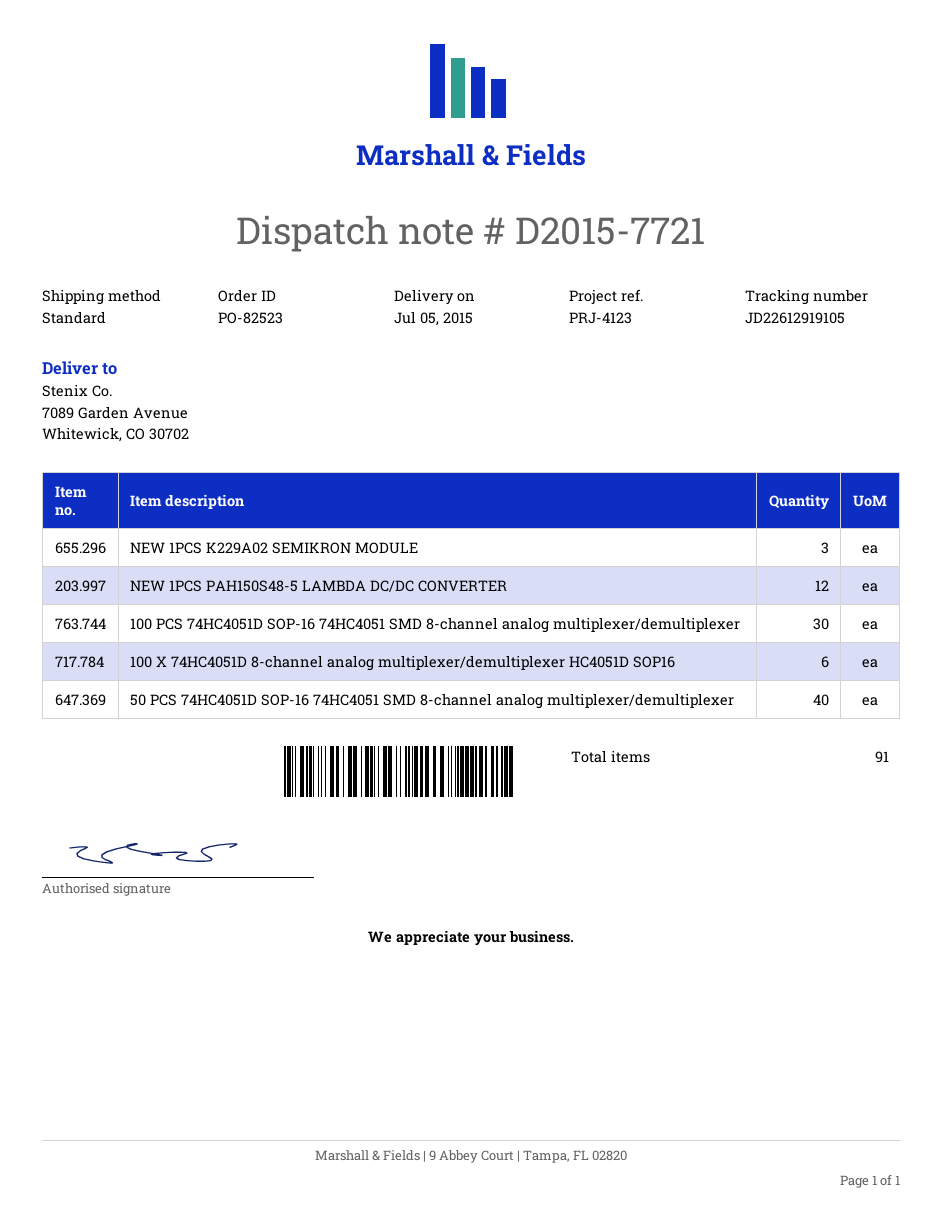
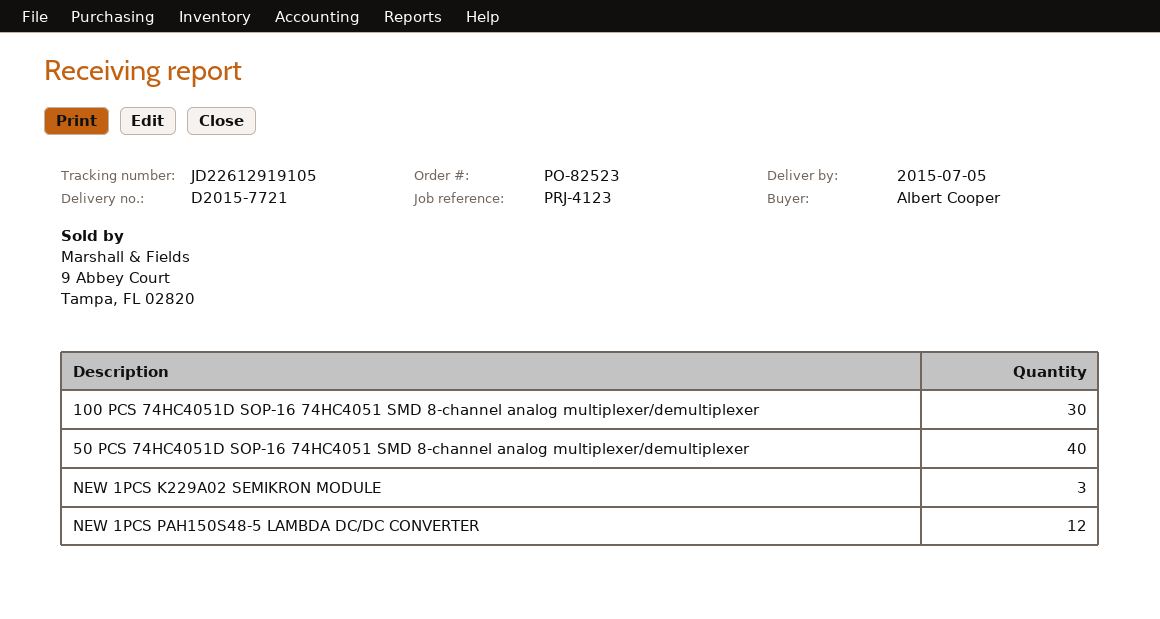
100 X 74HC4051D 8-channel analog multiplexer/demultiplexer HC4051D SOP16: 6 -> none

